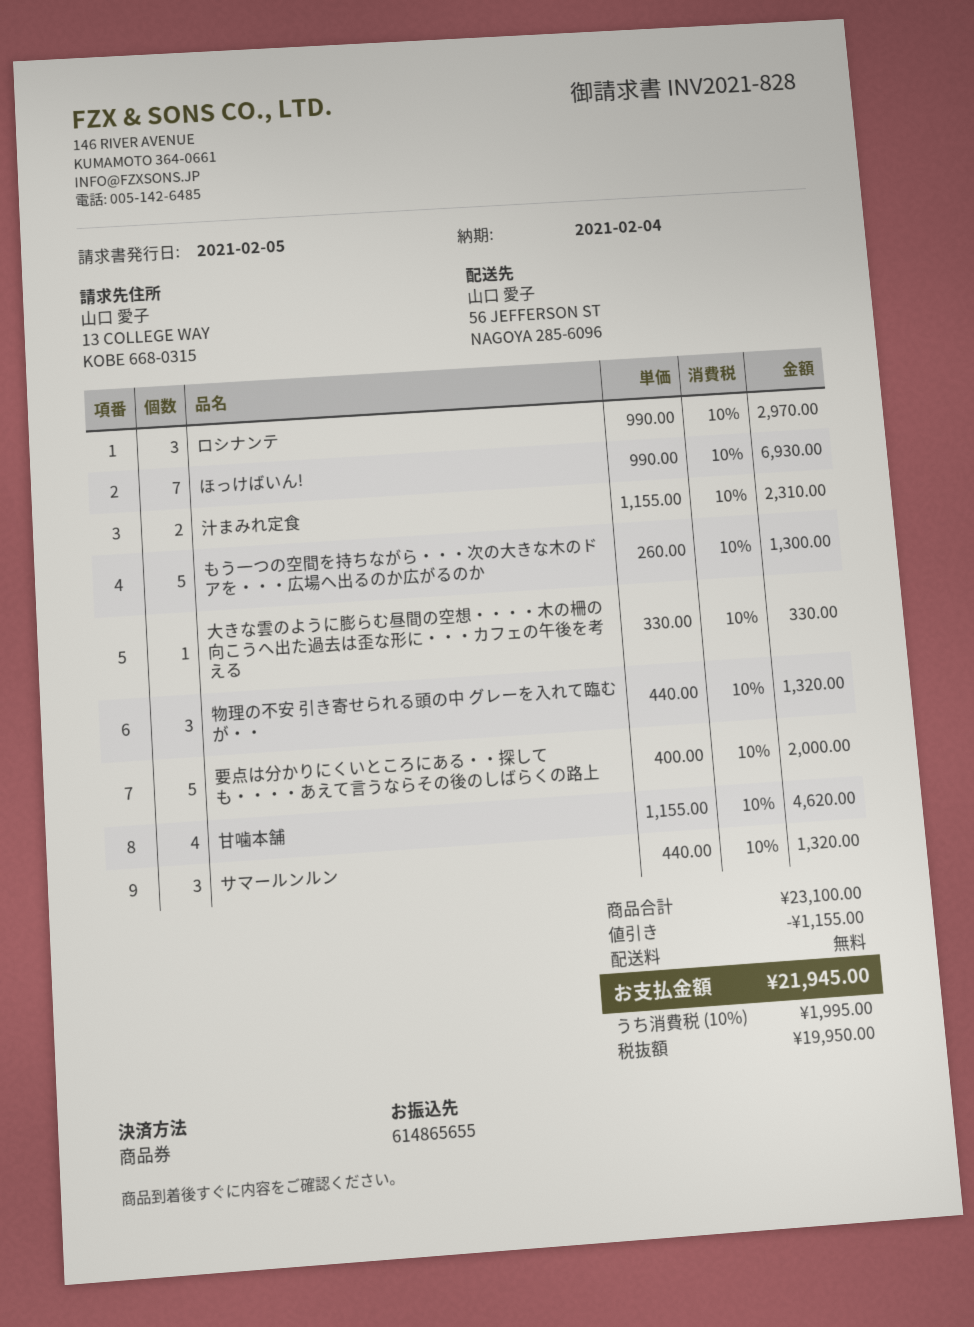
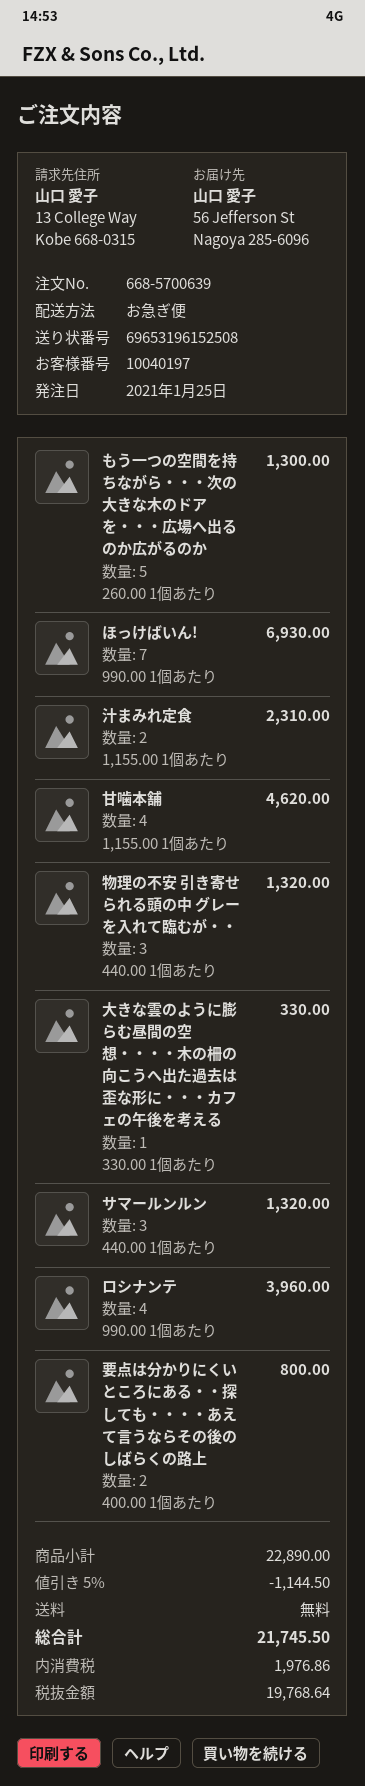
ロシナンテ: 3 x 990.00 = 2970.00 -> 4 x 990.00 = 3960.00
要点は分かりにくいところにある・・探しても・・・・あえて言うならその後のしばらくの路上: 5 x 400.00 = 2000.00 -> 2 x 400.00 = 800.00
subtotal: 23100.00 -> 22890.00
discount: 1155.00 -> 1144.50
net: 19950.00 -> 19768.64
tax: 1995.00 -> 1976.86
total: 21945.00 -> 21745.50

